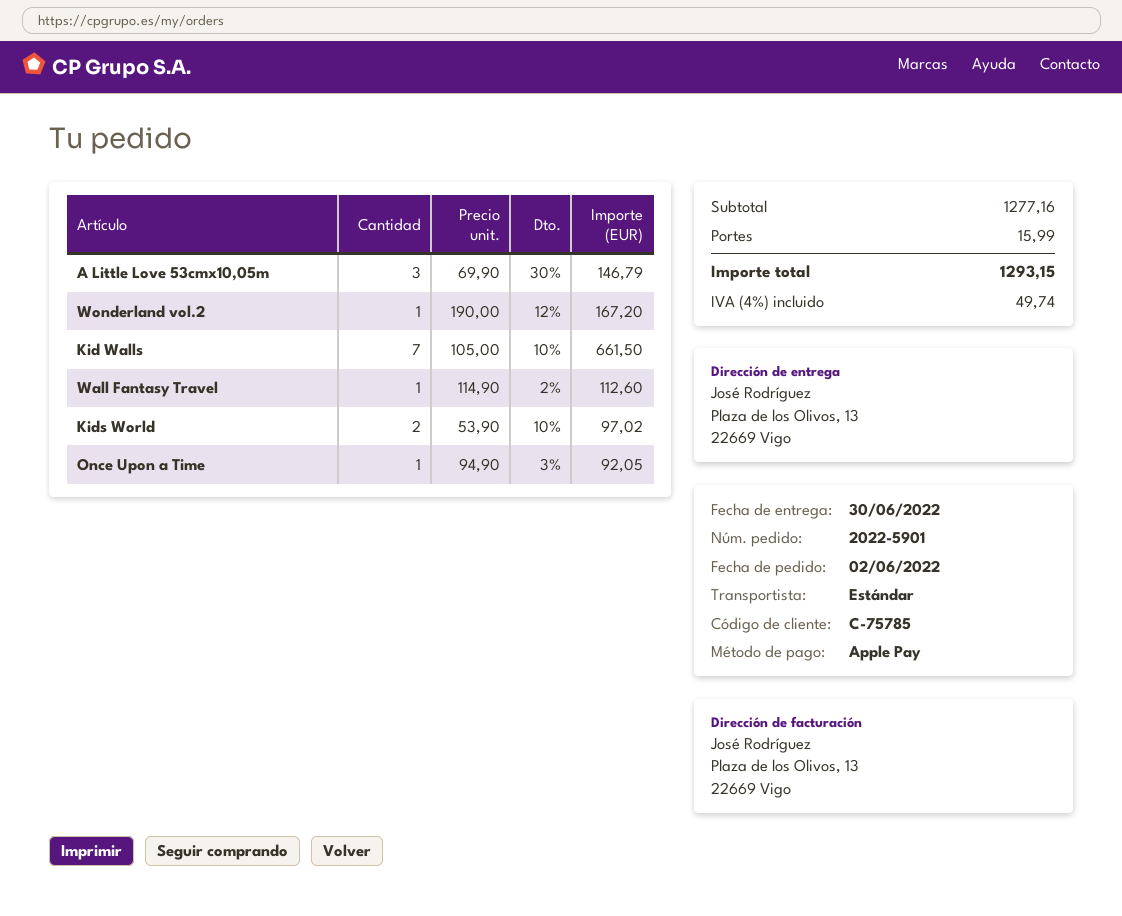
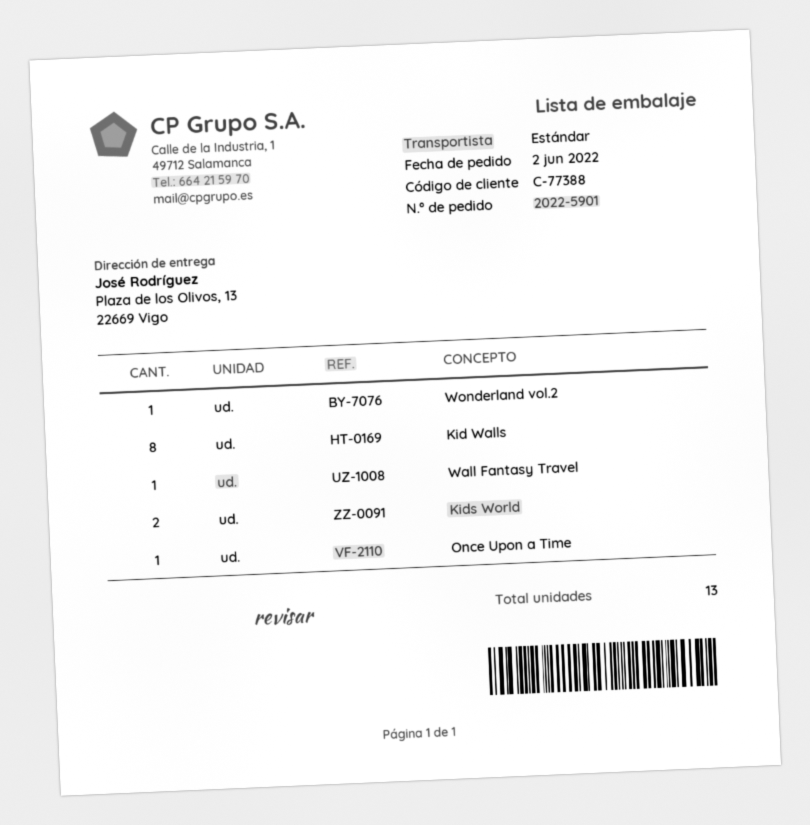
customer number: C-75785 -> C-77388
A Little Love 53cmx10,05m: 3 -> none
Kid Walls: 7 -> 8

